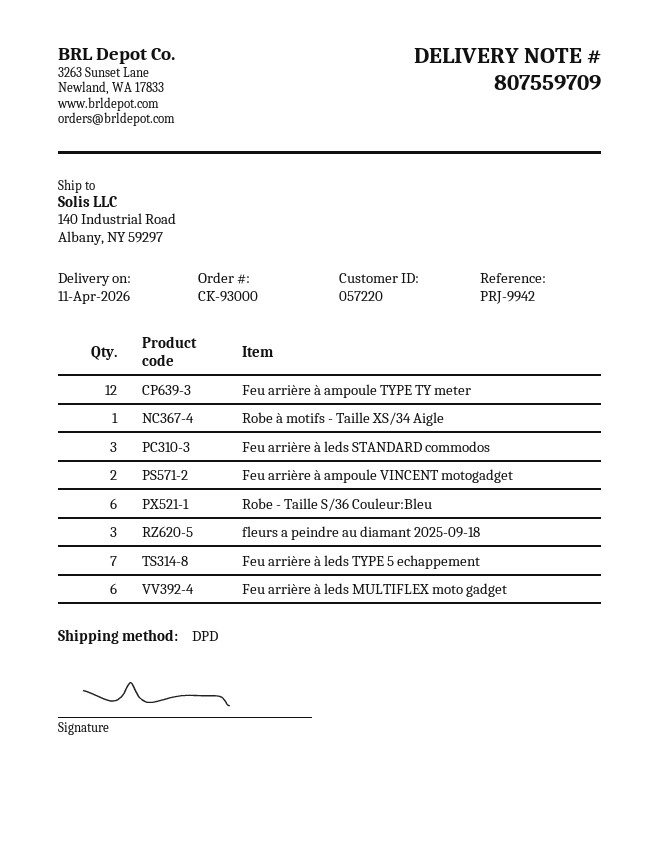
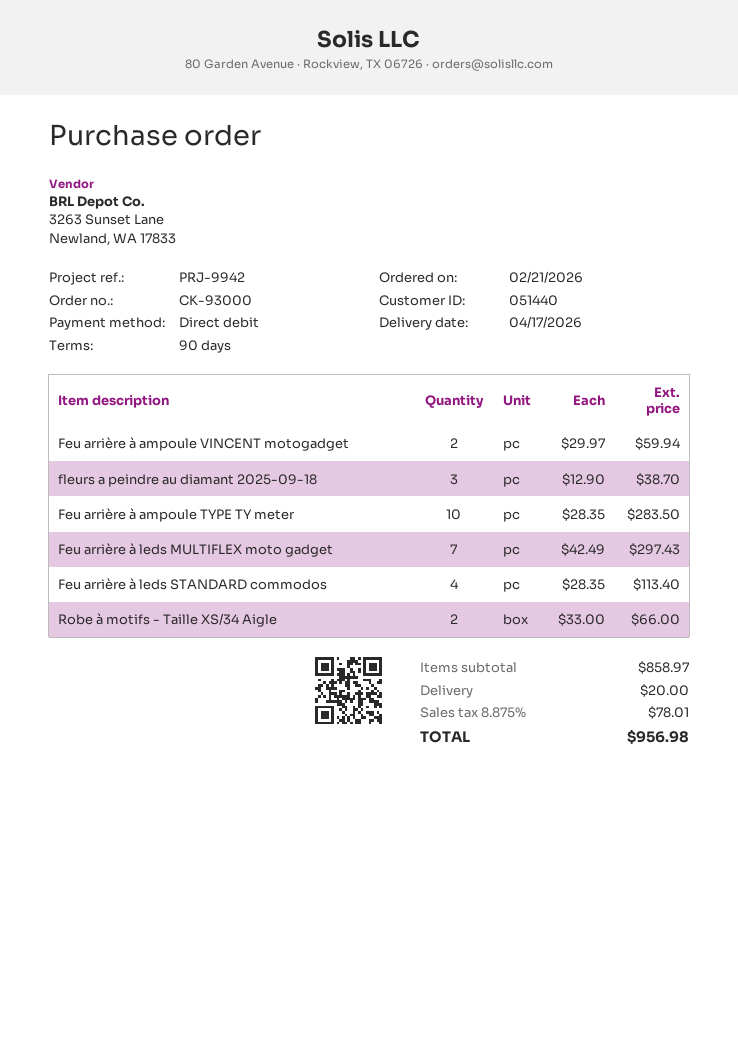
delivery date: 2026-04-11 -> 2026-04-17
customer number: 057220 -> 051440
Feu arrière à ampoule TYPE TY meter: 12 -> 10
Robe à motifs - Taille XS/34 Aigle: 1 -> 2
Feu arrière à leds STANDARD commodos: 3 -> 4
Robe - Taille S/36 Couleur:Bleu: 6 -> none
Feu arrière à leds TYPE 5 echappement: 7 -> none
Feu arrière à leds MULTIFLEX moto gadget: 6 -> 7

